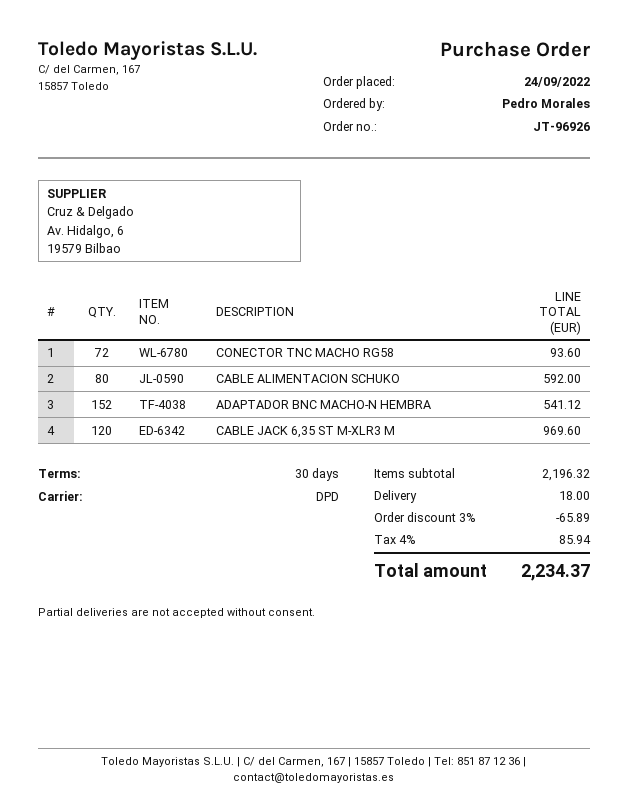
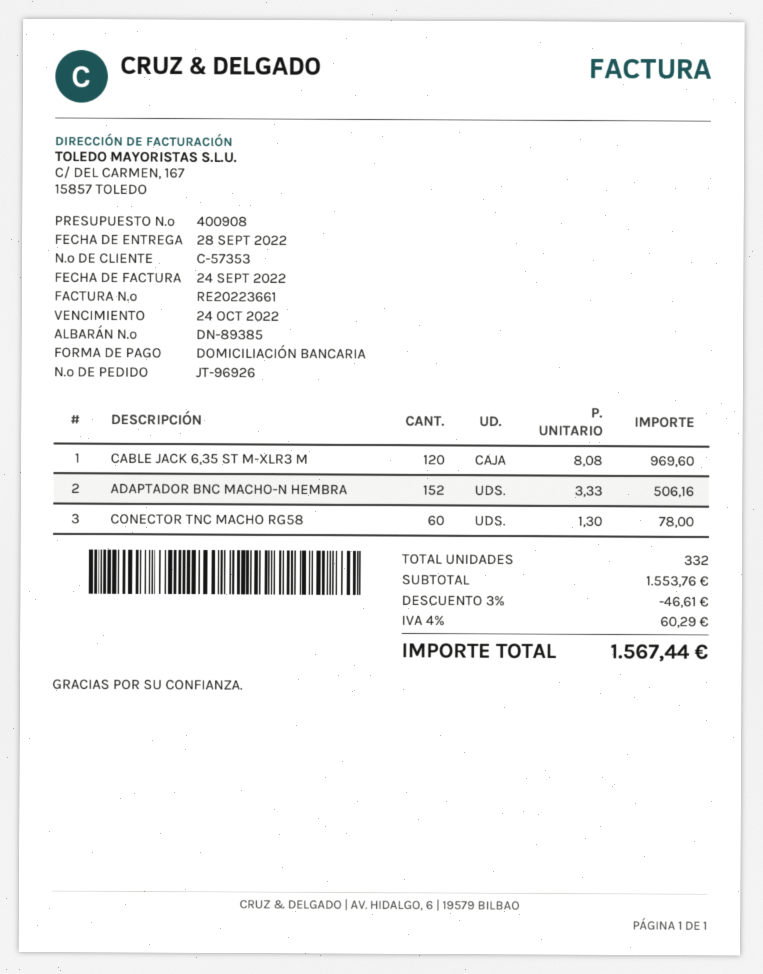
CONECTOR TNC MACHO RG58: 72 for 93.60 -> 60 for 78.00
CABLE ALIMENTACION SCHUKO: 80 for 592.00 -> none
ADAPTADOR BNC MACHO-N HEMBRA: 152 for 541.12 -> 152 for 506.16
subtotal: 2196.32 -> 1553.76
discount: 3% = 65.89 -> 3% = 46.61
shipping: 18.00 -> none
tax: 4% = 85.94 -> 4% = 60.29
total: 2234.37 -> 1567.44

